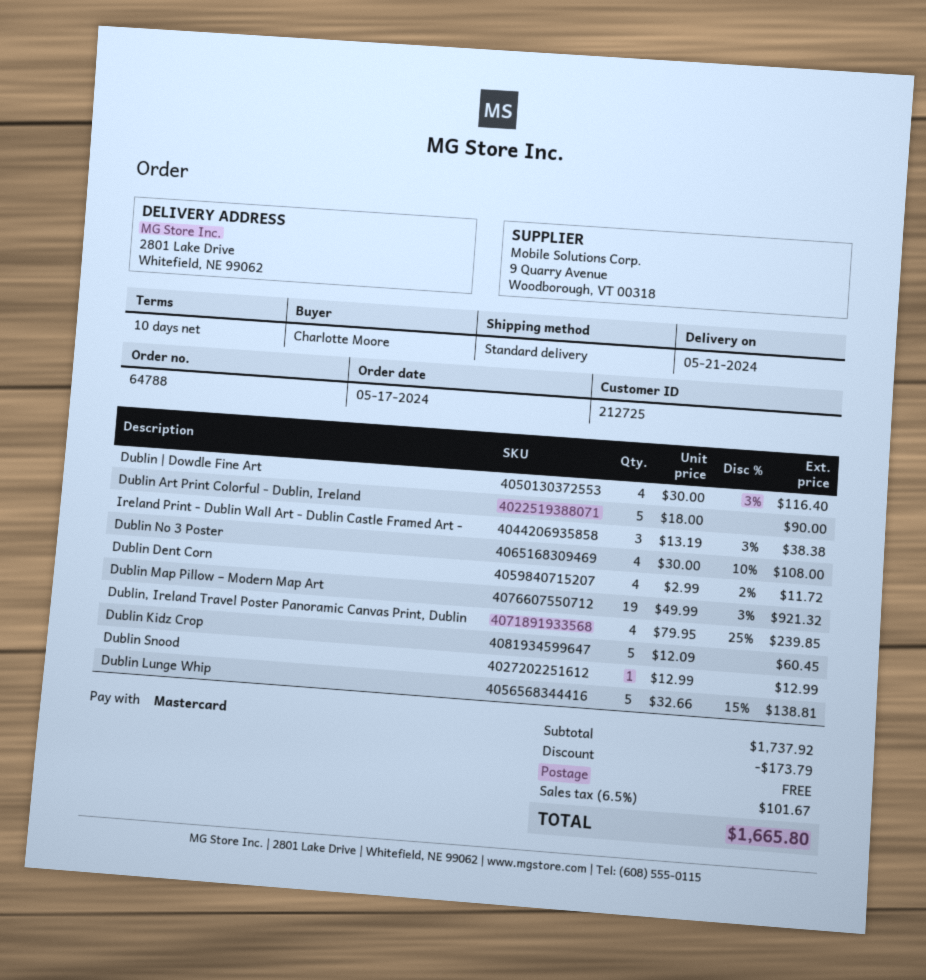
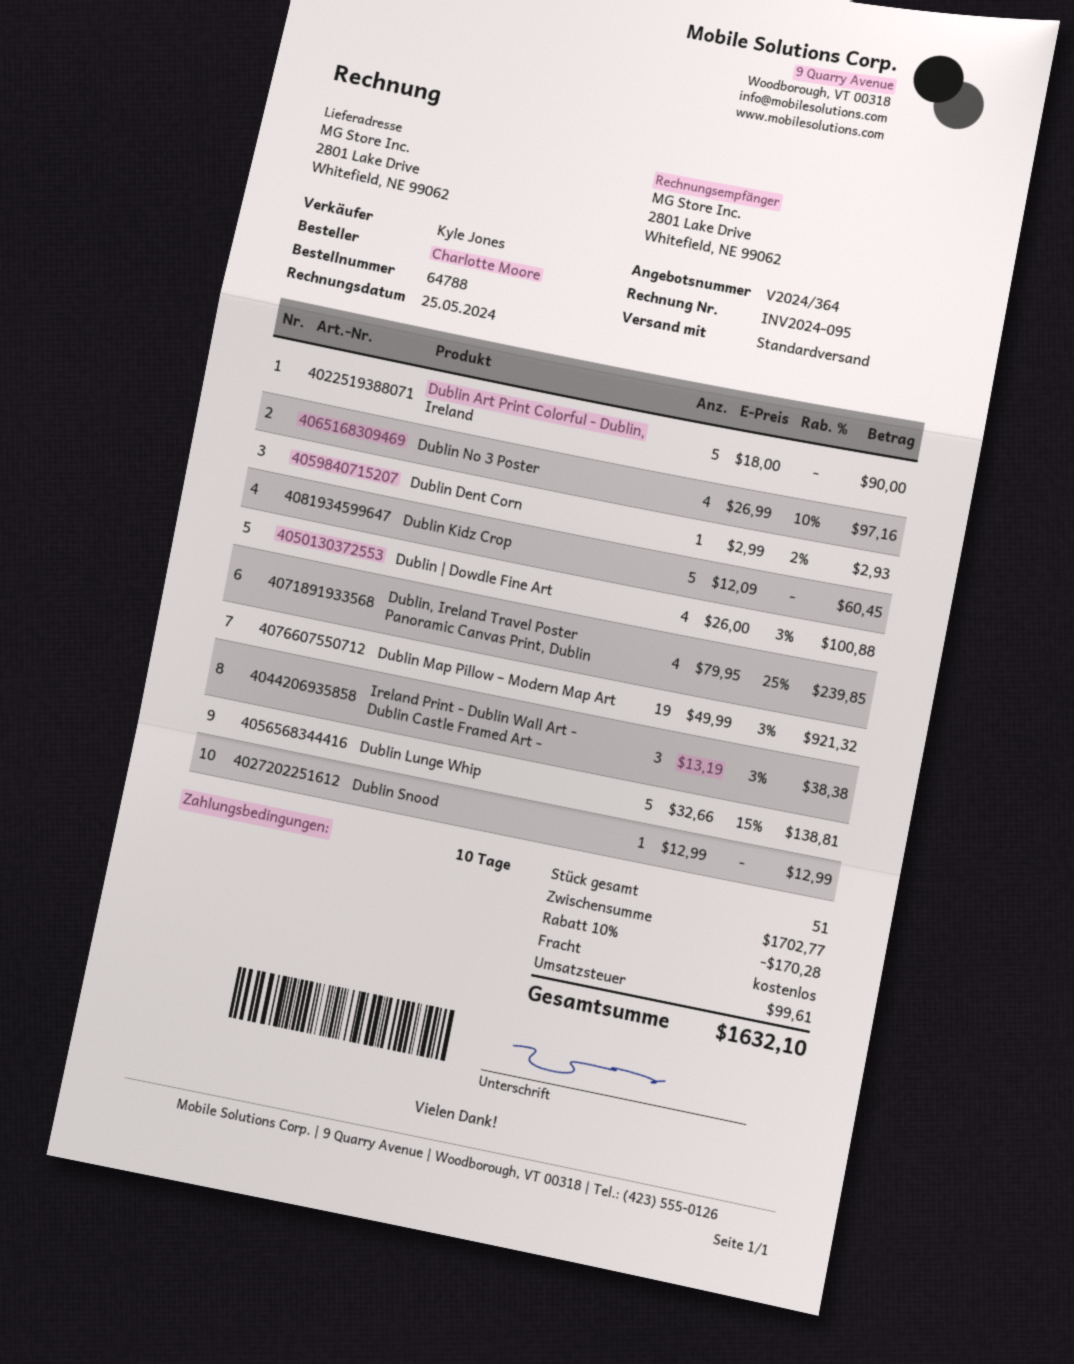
Dublin | Dowdle Fine Art: 4 x 30.00 - 3% = 116.40 -> 4 x 26.00 - 3% = 100.88
Dublin No 3 Poster: 4 x 30.00 - 10% = 108.00 -> 4 x 26.99 - 10% = 97.16
Dublin Dent Corn: 4 x 2.99 - 2% = 11.72 -> 1 x 2.99 - 2% = 2.93
subtotal: 1737.92 -> 1702.77
discount: 173.79 -> 170.28
tax: 101.67 -> 99.61
total: 1665.80 -> 1632.10

